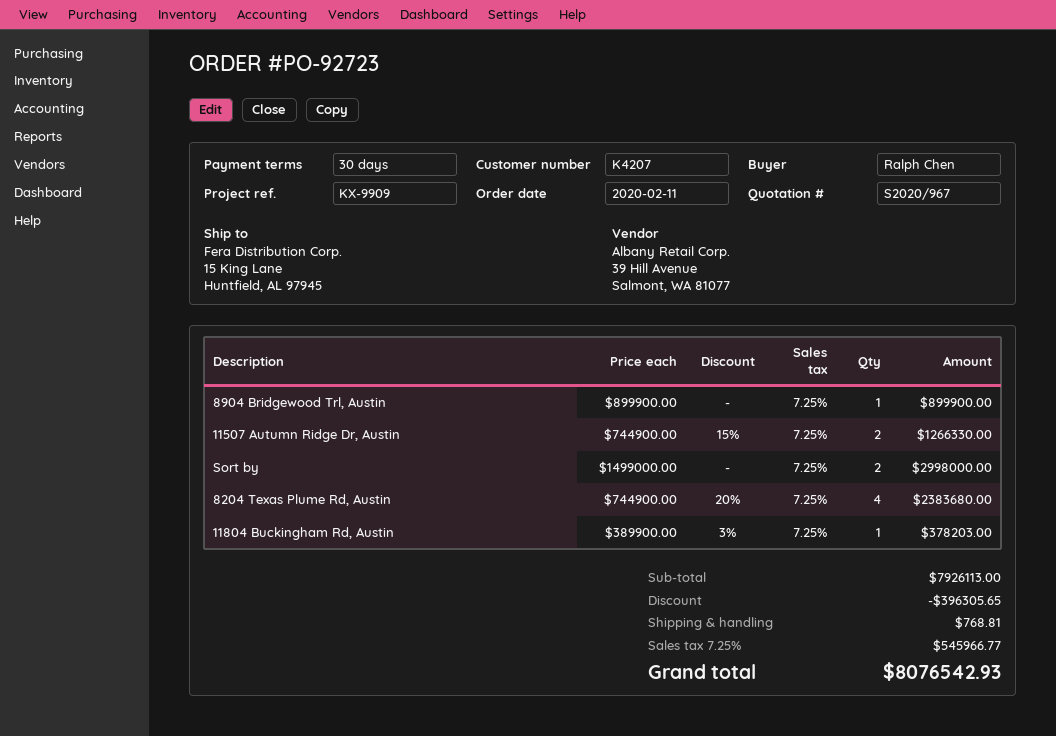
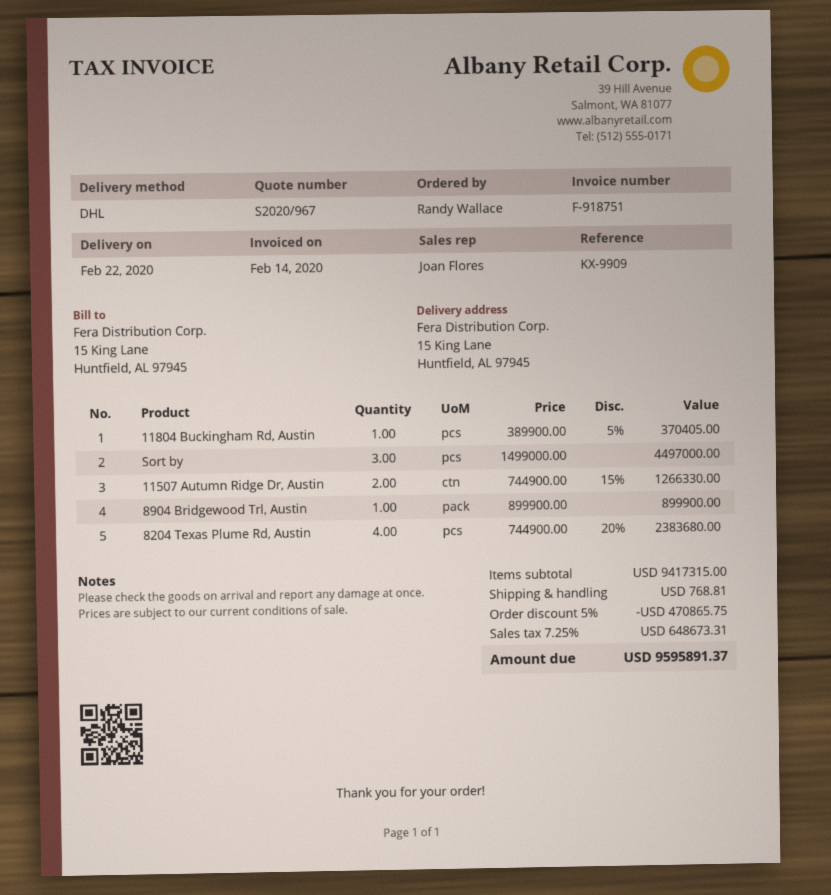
ordered by: Ralph Chen -> Randy Wallace
Sort by: 2 x 1499000.00 = 2998000.00 -> 3 x 1499000.00 = 4497000.00
11804 Buckingham Rd, Austin: 1 x 389900.00 - 3% = 378203.00 -> 1 x 389900.00 - 5% = 370405.00
subtotal: 7926113.00 -> 9417315.00
discount: 396305.65 -> 470865.75
tax: 7.25% = 545966.77 -> 7.25% = 648673.31
total: 8076542.93 -> 9595891.37

